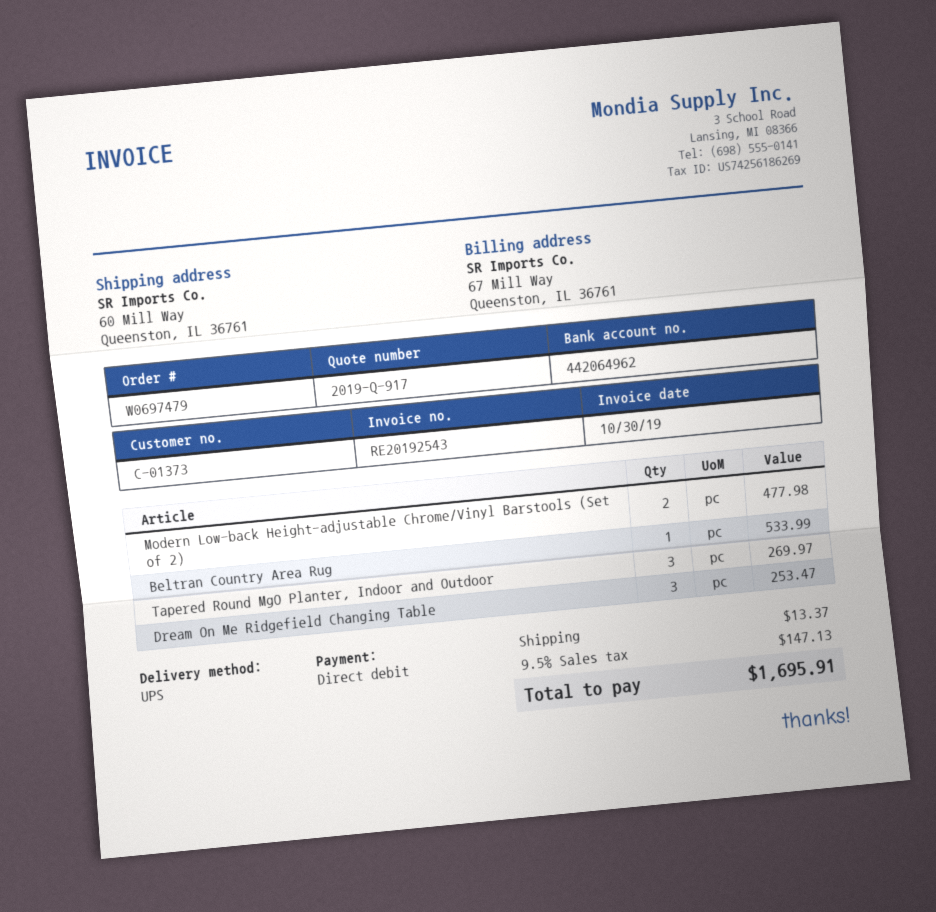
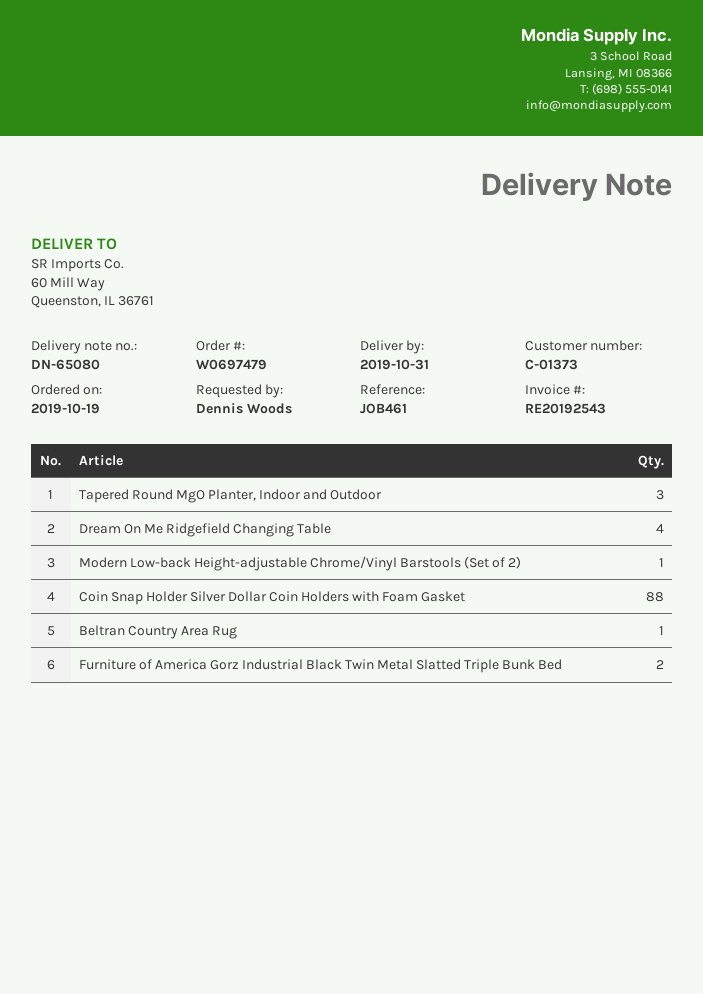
Modern Low-back Height-adjustable Chrome/Vinyl Barstools (Set of 2): 2 -> 1
Dream On Me Ridgefield Changing Table: 3 -> 4
Coin Snap Holder Silver Dollar Coin Holders with Foam Gasket: none -> 88
Furniture of America Gorz Industrial Black Twin Metal Slatted Triple Bunk Bed: none -> 2

